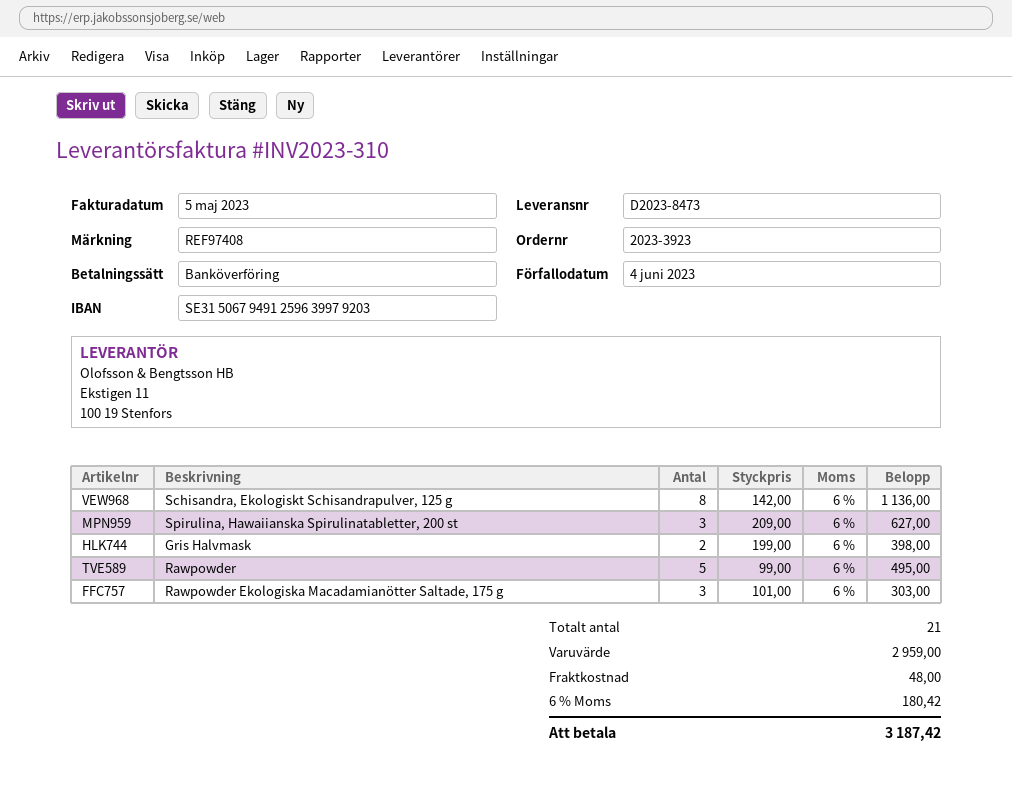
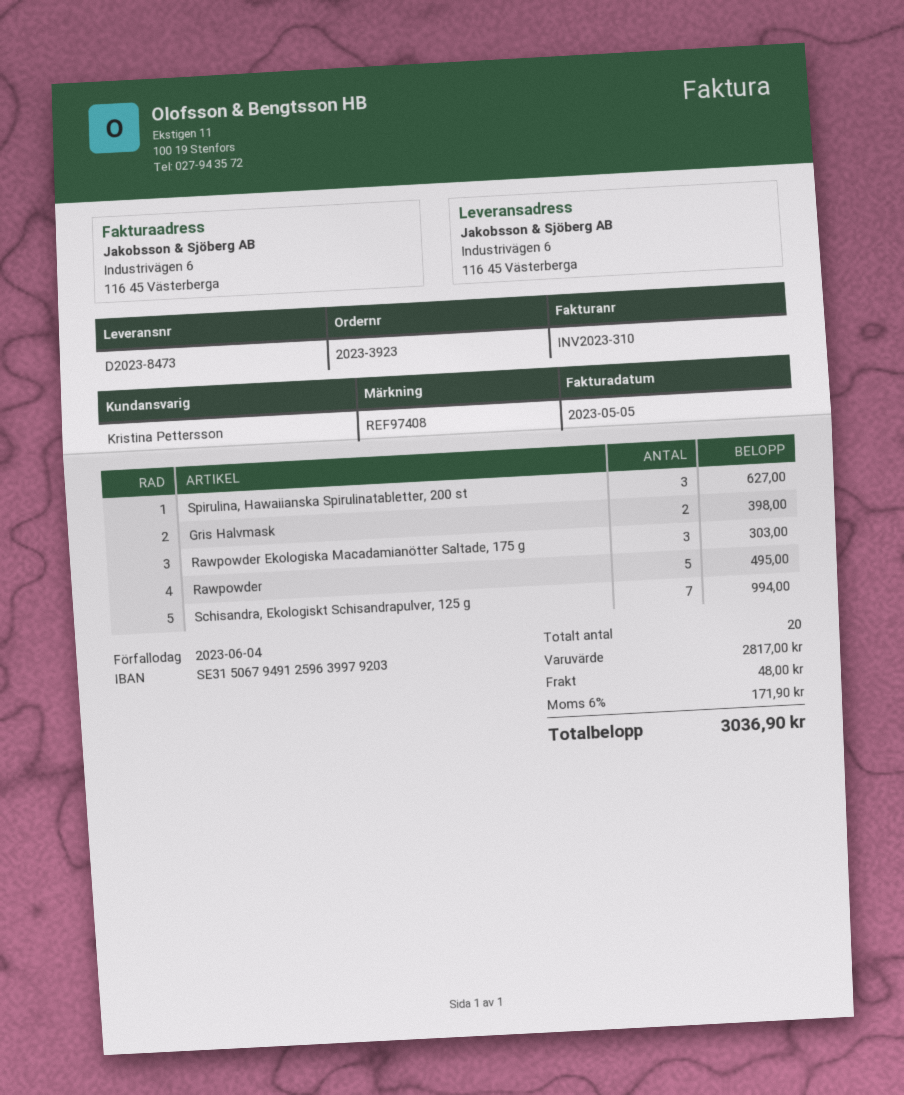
Schisandra, Ekologiskt Schisandrapulver, 125 g: 8 for 1136.00 -> 7 for 994.00
total quantity: 21 -> 20
subtotal: 2959.00 -> 2817.00
tax: 6% = 180.42 -> 6% = 171.90
total: 3187.42 -> 3036.90

